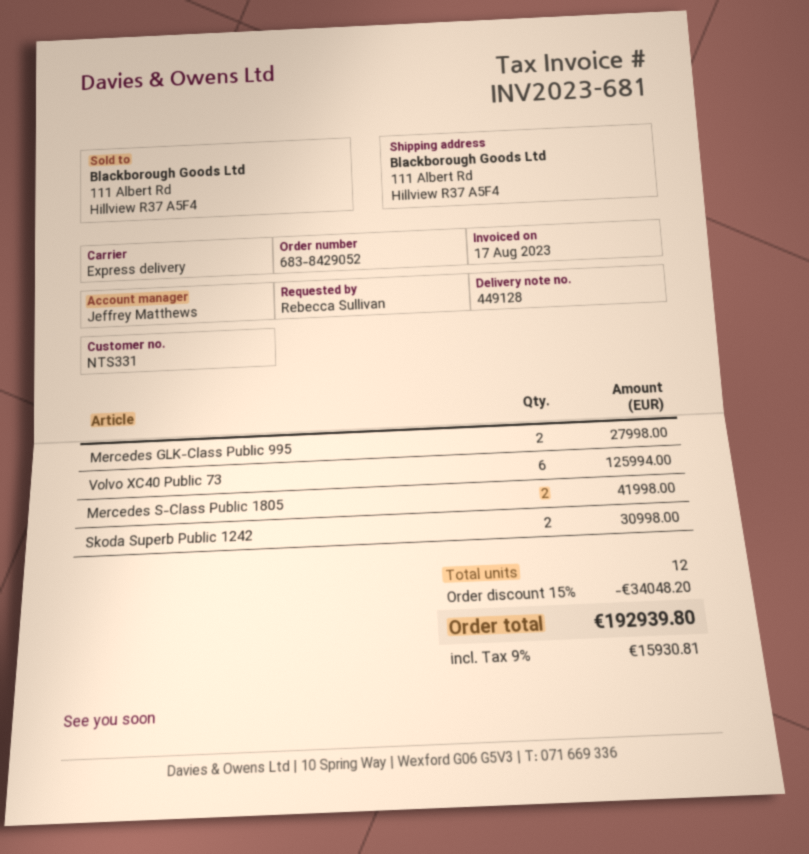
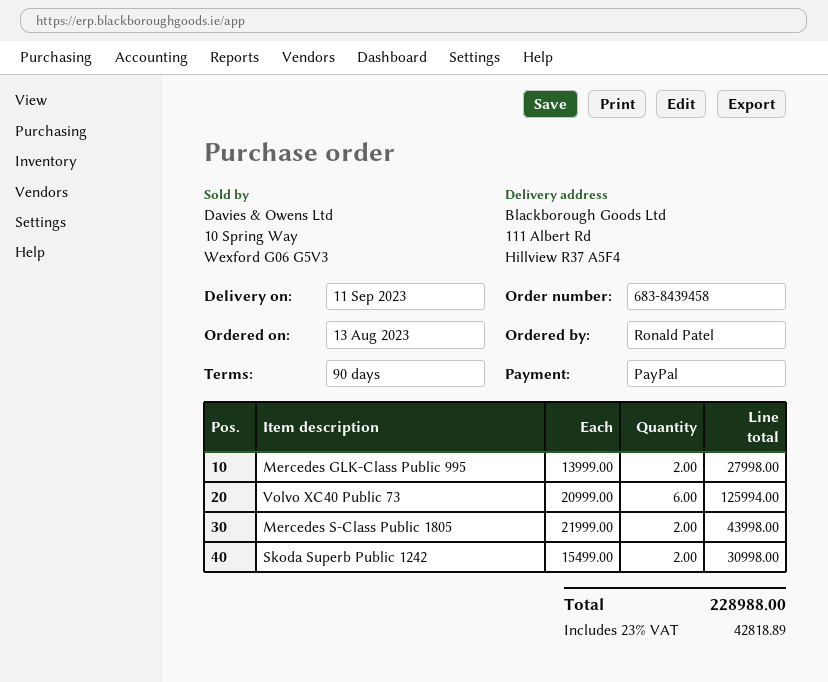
order number: 683-8429052 -> 683-8439458
ordered by: Rebecca Sullivan -> Ronald Patel
Mercedes S-Class Public 1805: 2 for 41998.00 -> 2 for 43998.00
discount: 15% = 34048.20 -> none
tax: 9% = 15930.81 -> 23% = 42818.89
total: 192939.80 -> 228988.00

